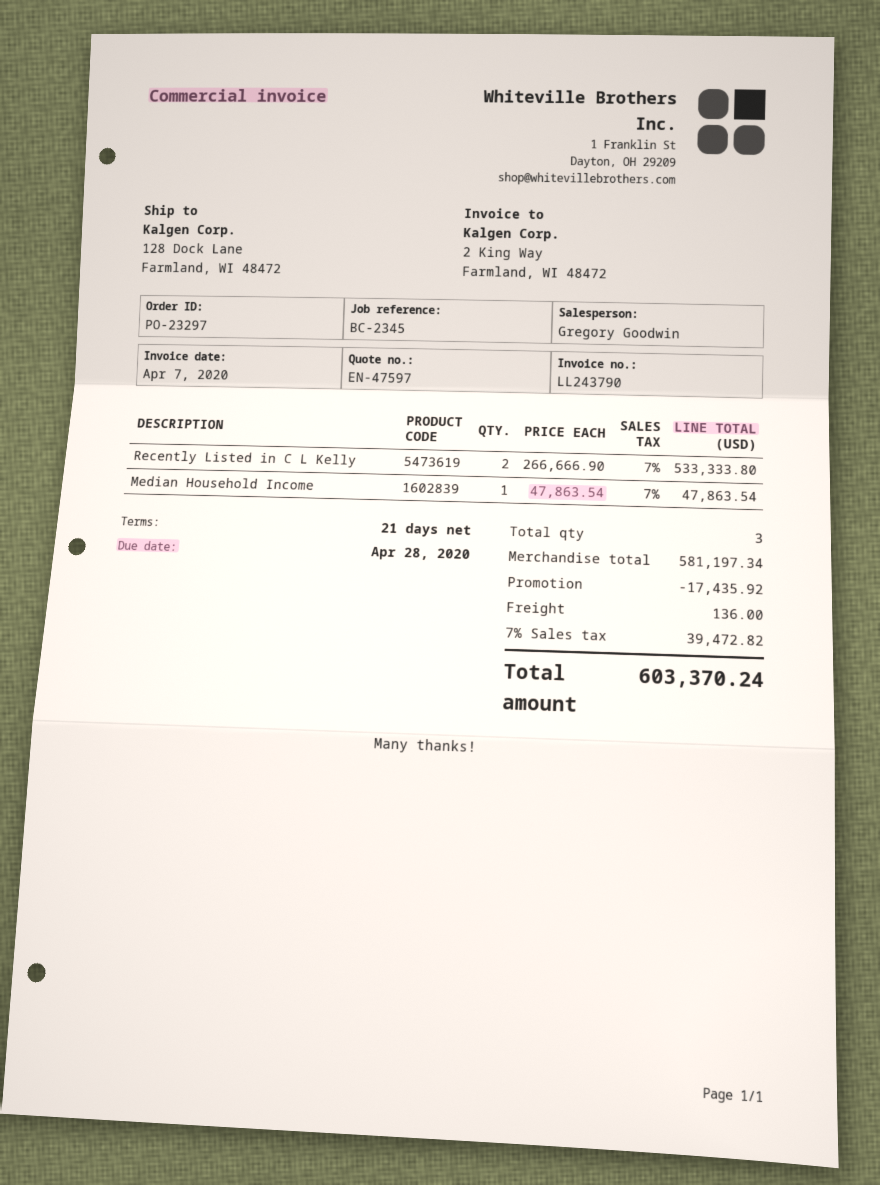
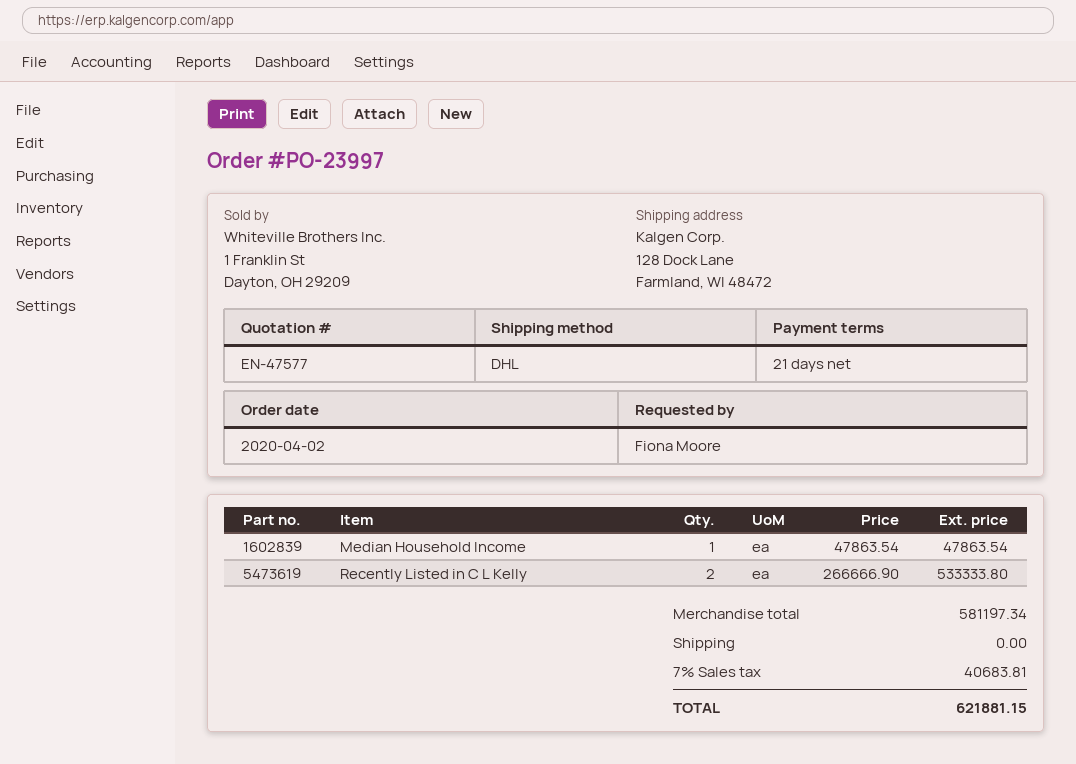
quote number: EN-47597 -> EN-47577
order number: PO-23297 -> PO-23997
discount: 17435.92 -> none
shipping: 136.00 -> 0.00
tax: 7% = 39472.82 -> 7% = 40683.81
total: 603370.24 -> 621881.15

